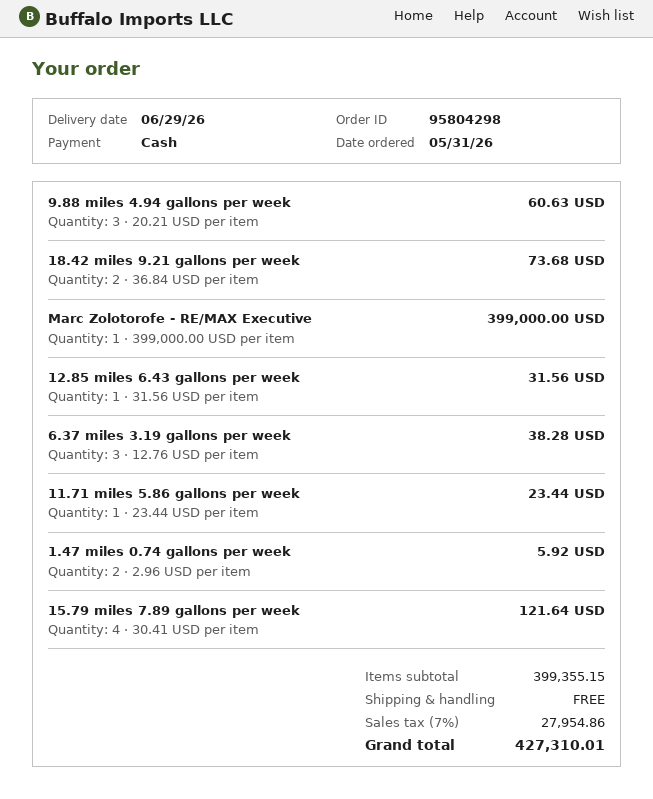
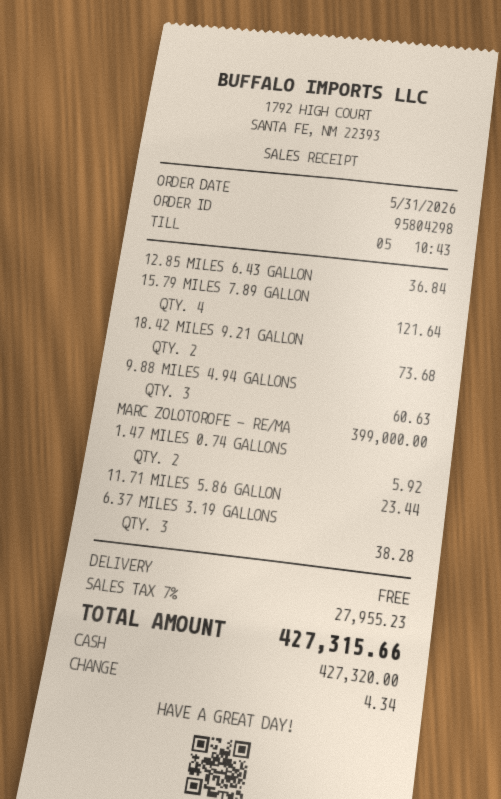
12.85 miles 6.43 gallons per week: 1 for 31.56 -> 1 for 36.84
tax: 7% = 27954.86 -> 7% = 27955.23
total: 427310.01 -> 427315.66

